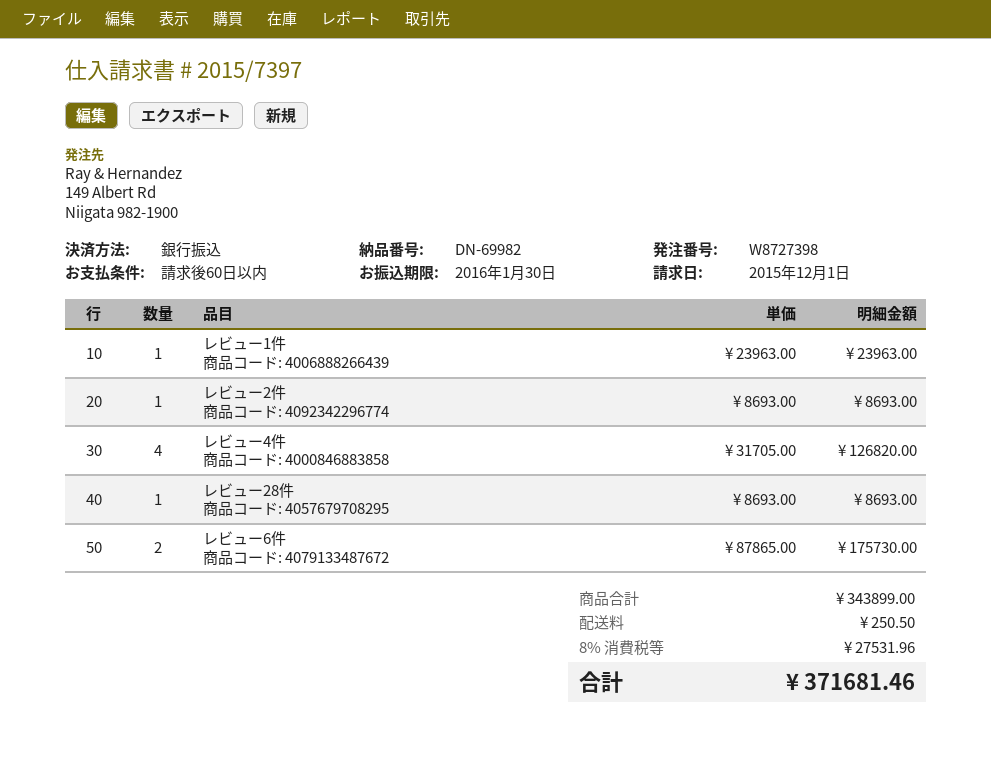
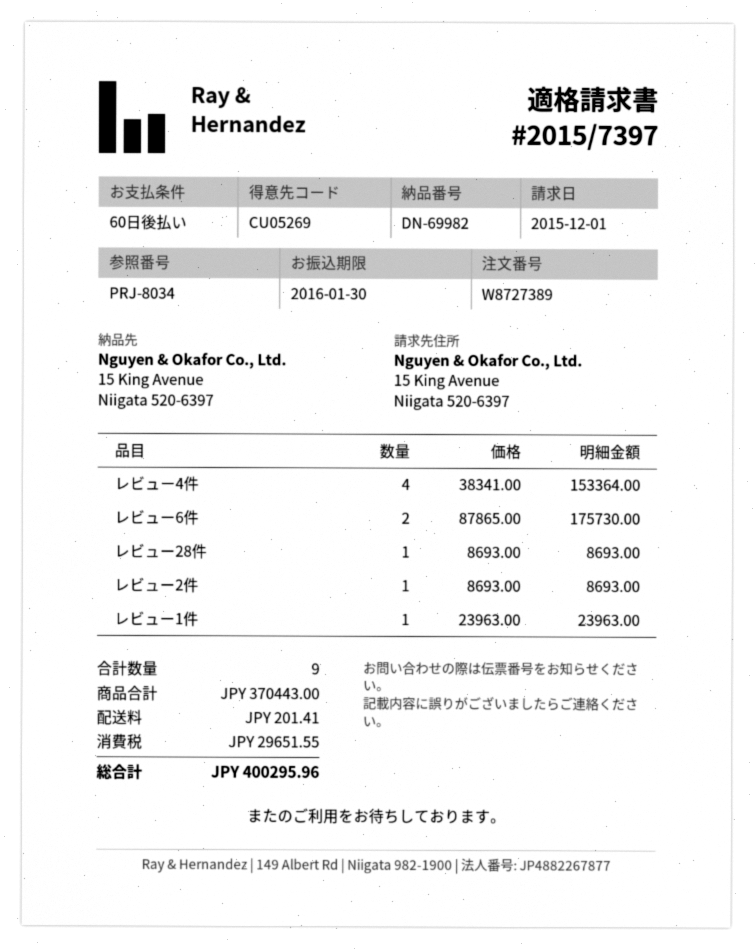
order number: W8727398 -> W8727389
レビュー4件: 4 x 31705.00 = 126820.00 -> 4 x 38341.00 = 153364.00
subtotal: 343899.00 -> 370443.00
shipping: 250.50 -> 201.41
tax: 27531.96 -> 29651.55
total: 371681.46 -> 400295.96

